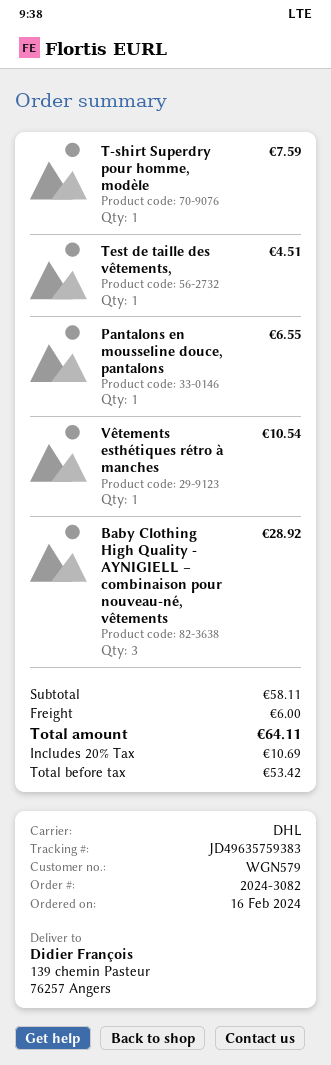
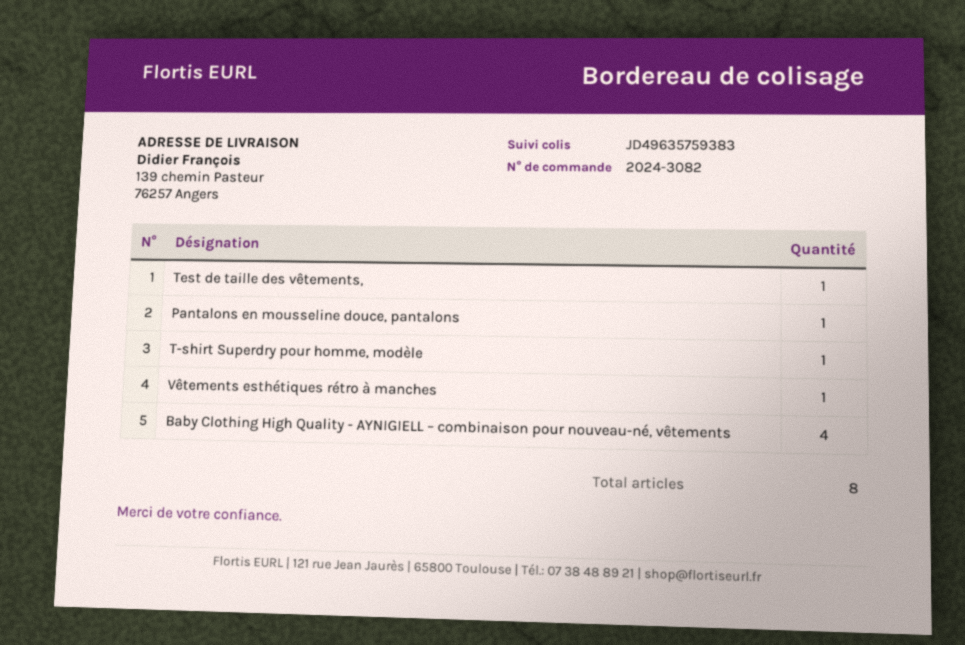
Baby Clothing High Quality - AYNIGIELL – combinaison pour nouveau-né, vêtements: 3 -> 4

